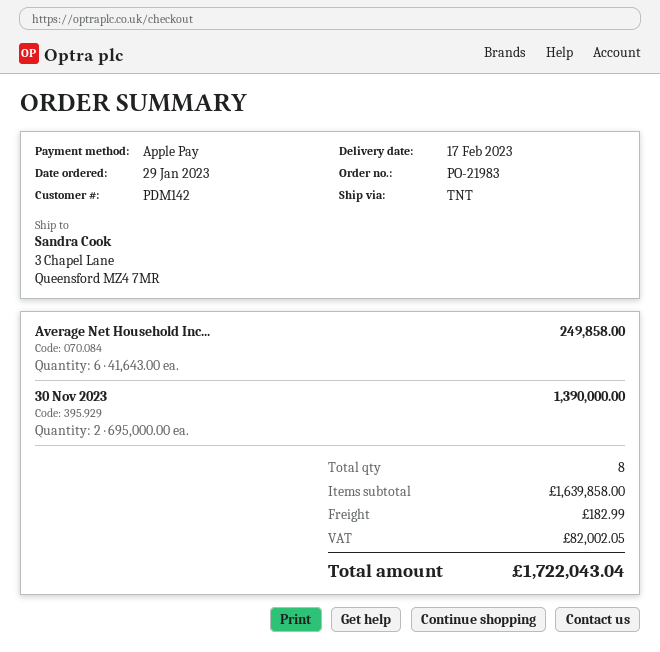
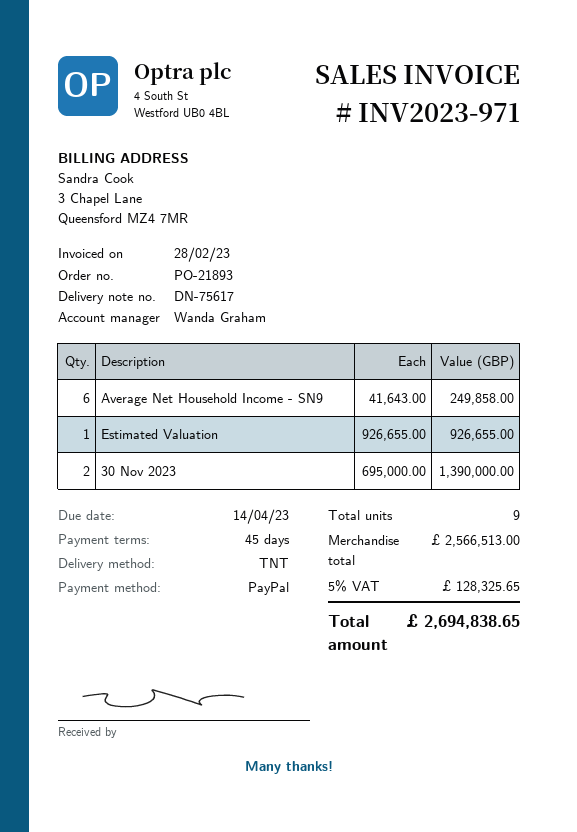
order number: PO-21983 -> PO-21893
payment method: Apple Pay -> PayPal
Estimated Valuation: none -> 1 x 926655.00 = 926655.00
total quantity: 8 -> 9
subtotal: 1639858.00 -> 2566513.00
shipping: 182.99 -> none
tax: 82002.05 -> 128325.65
total: 1722043.04 -> 2694838.65

